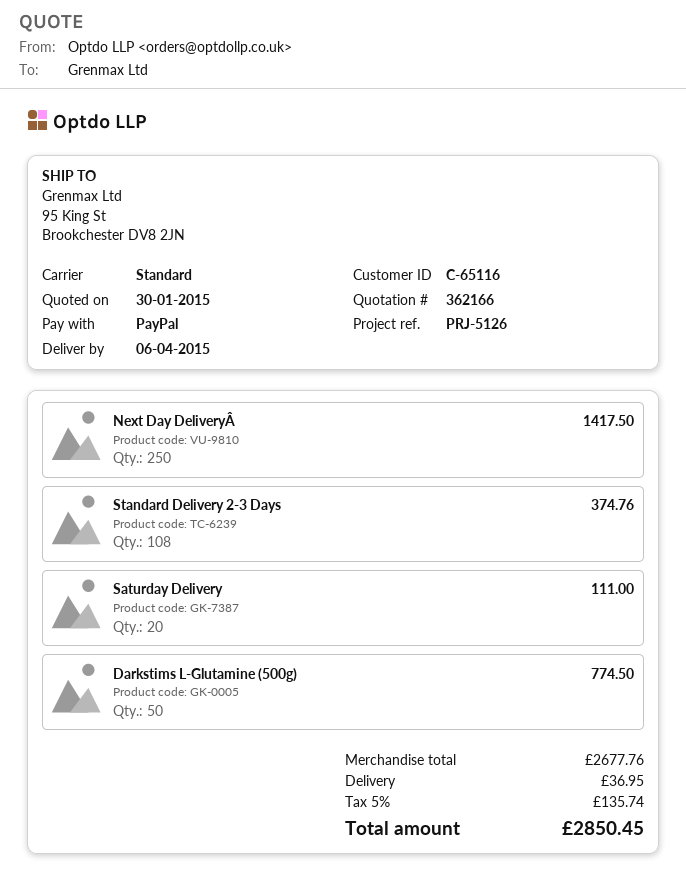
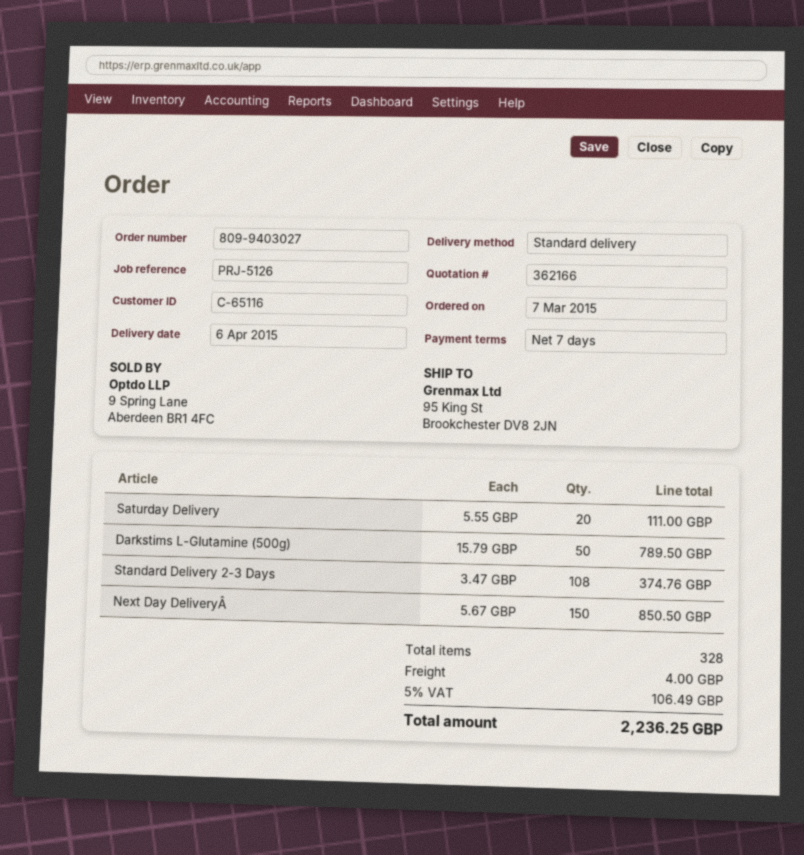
Next Day DeliveryÂ: 250 for 1417.50 -> 150 for 850.50
Darkstims L-Glutamine (500g): 50 for 774.50 -> 50 for 789.50
shipping: 36.95 -> 4.00
tax: 5% = 135.74 -> 5% = 106.49
total: 2850.45 -> 2236.25

